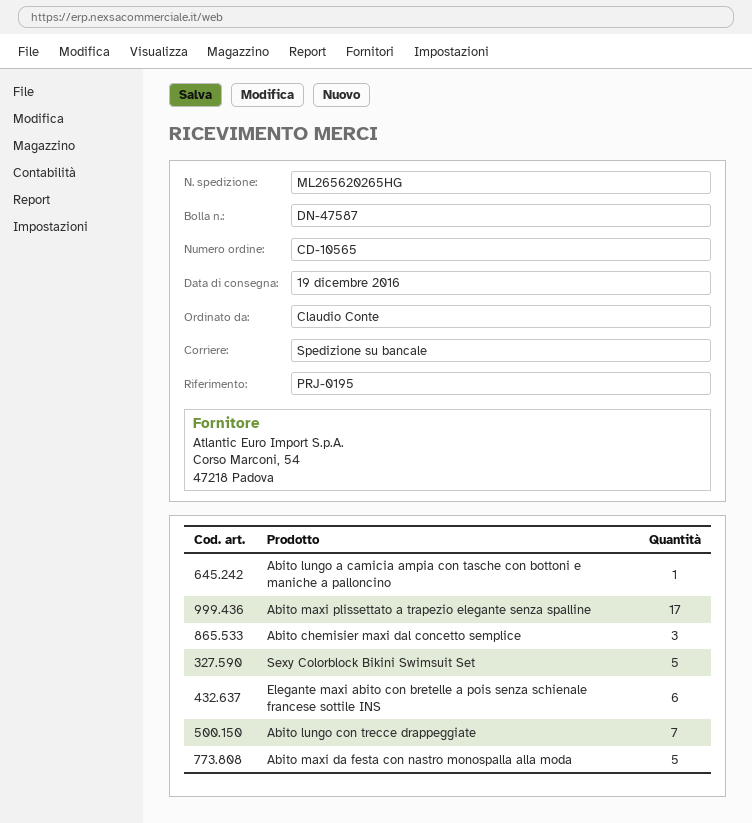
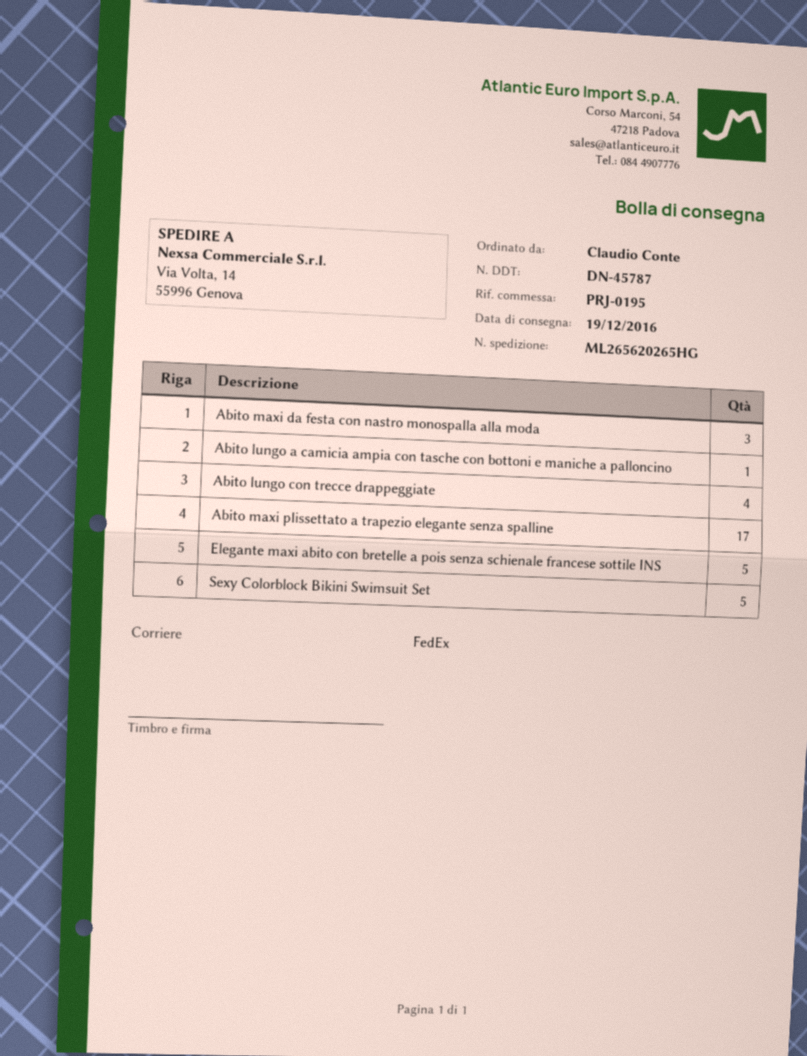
delivery note number: DN-47587 -> DN-45787
shipping method: pallet freight -> FedEx
Abito chemisier maxi dal concetto semplice: 3 -> none
Elegante maxi abito con bretelle a pois senza schienale francese sottile INS: 6 -> 5
Abito lungo con trecce drappeggiate: 7 -> 4
Abito maxi da festa con nastro monospalla alla moda: 5 -> 3

